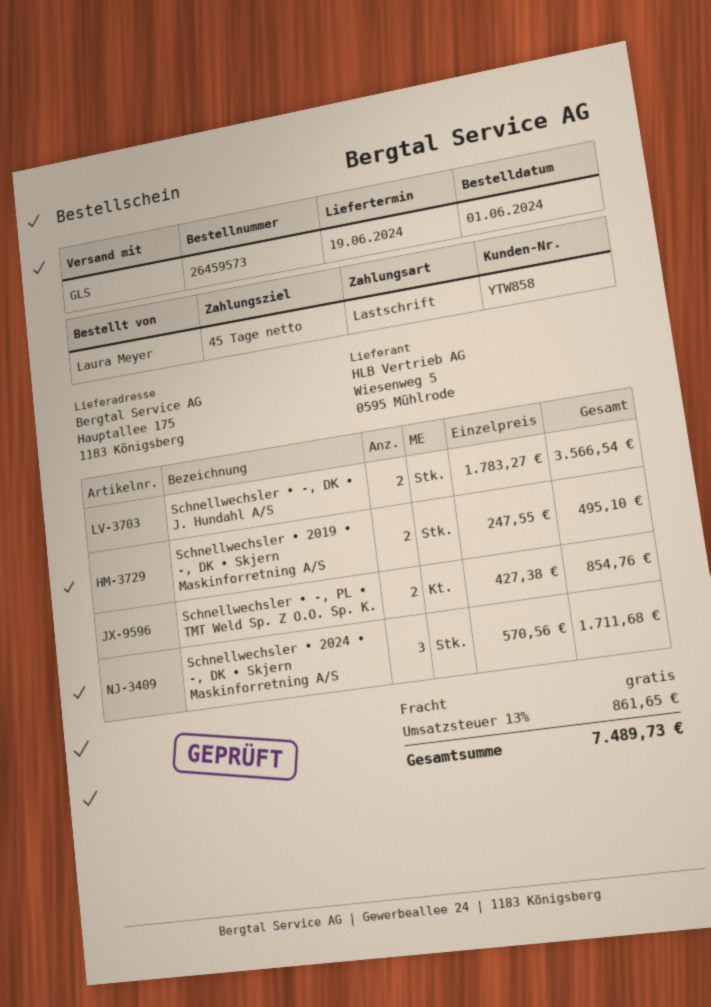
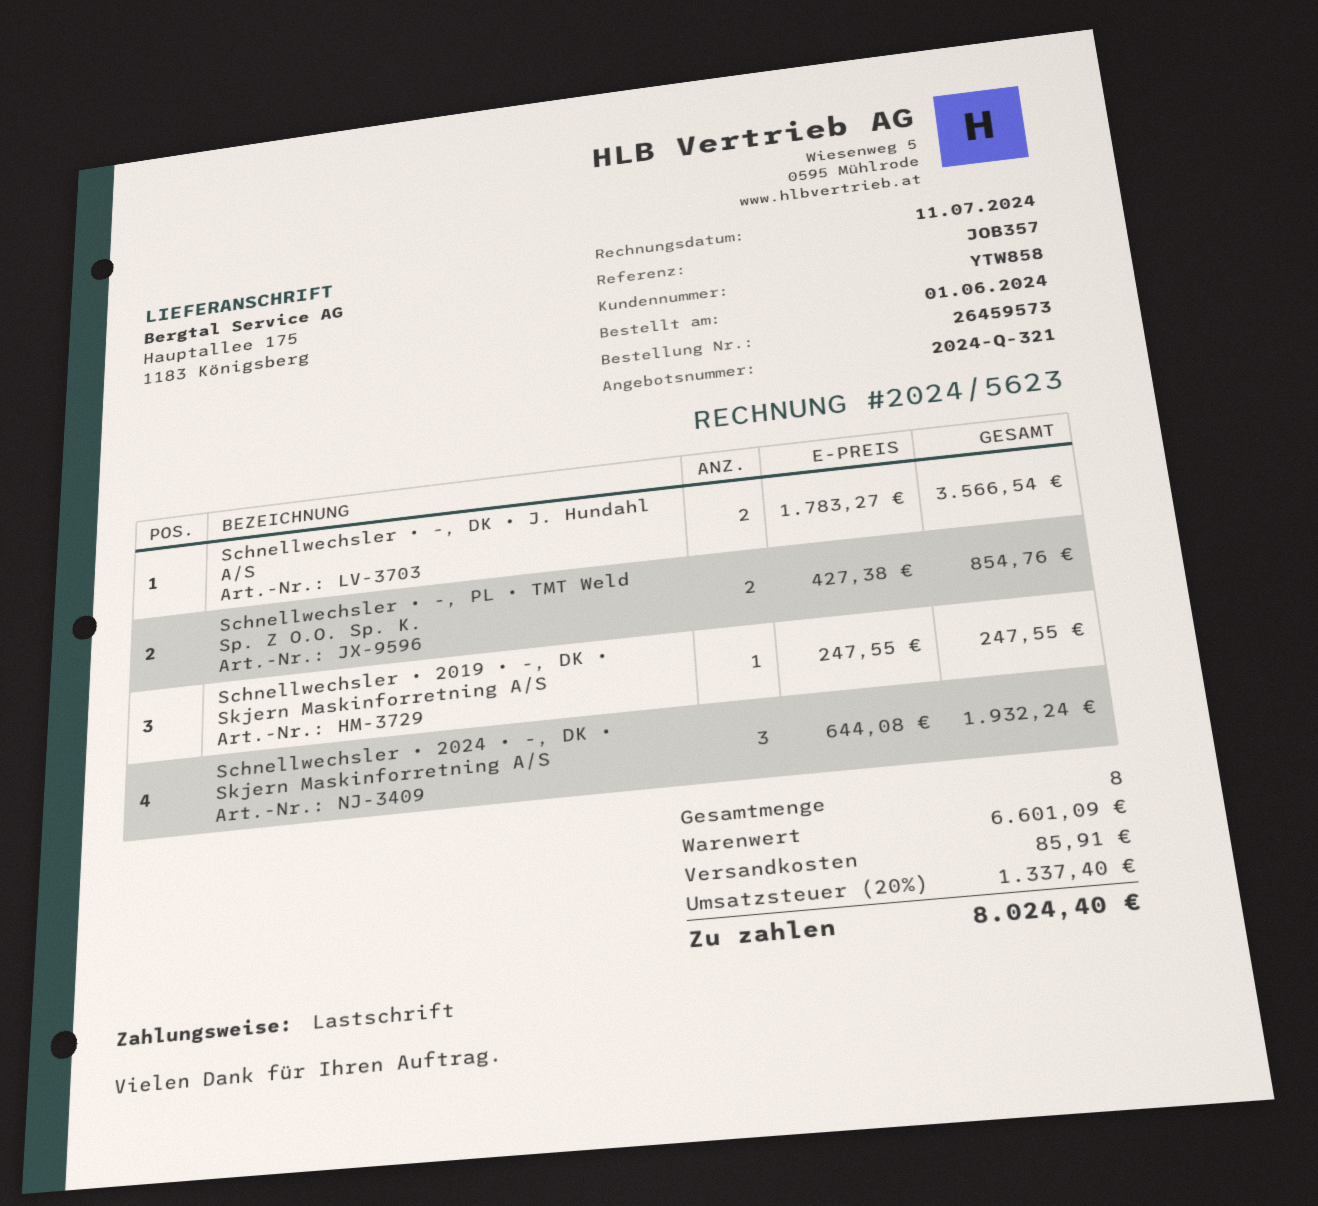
Schnellwechsler • 2019 • -, DK • Skjern Maskinforretning A/S: 2 x 247.55 = 495.10 -> 1 x 247.55 = 247.55
Schnellwechsler • 2024 • -, DK • Skjern Maskinforretning A/S: 3 x 570.56 = 1711.68 -> 3 x 644.08 = 1932.24
shipping: 0.00 -> 85.91
tax: 13% = 861.65 -> 20% = 1337.40
total: 7489.73 -> 8024.40

